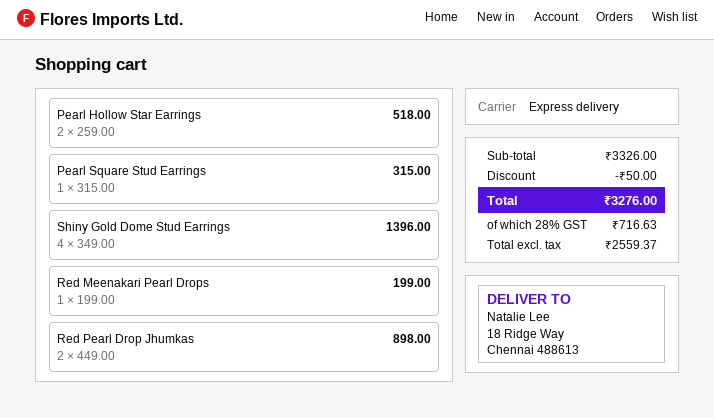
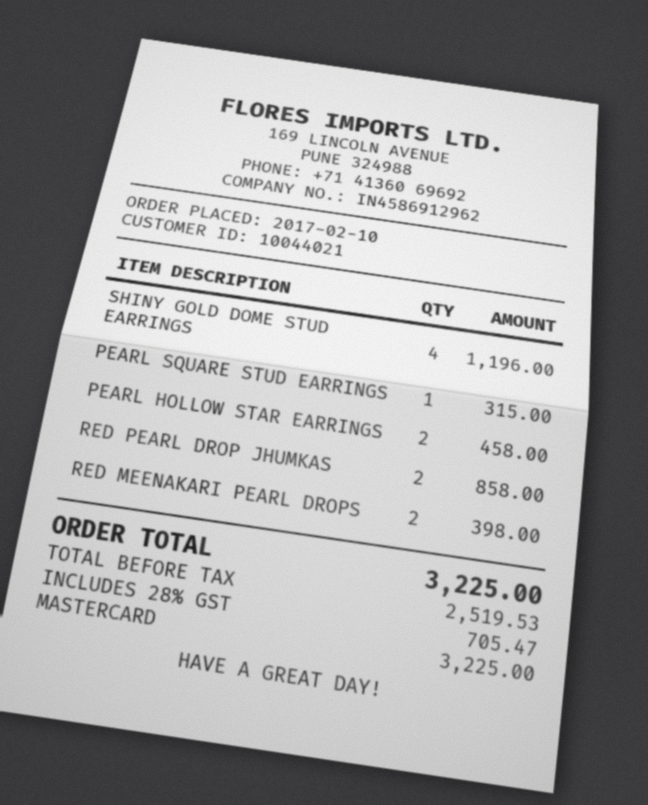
Pearl Hollow Star Earrings: 2 for 518.00 -> 2 for 458.00
Shiny Gold Dome Stud Earrings: 4 for 1396.00 -> 4 for 1196.00
Red Meenakari Pearl Drops: 1 for 199.00 -> 2 for 398.00
Red Pearl Drop Jhumkas: 2 for 898.00 -> 2 for 858.00
discount: 50.00 -> none
net: 2559.37 -> 2519.53
tax: 28% = 716.63 -> 28% = 705.47
total: 3276.00 -> 3225.00

